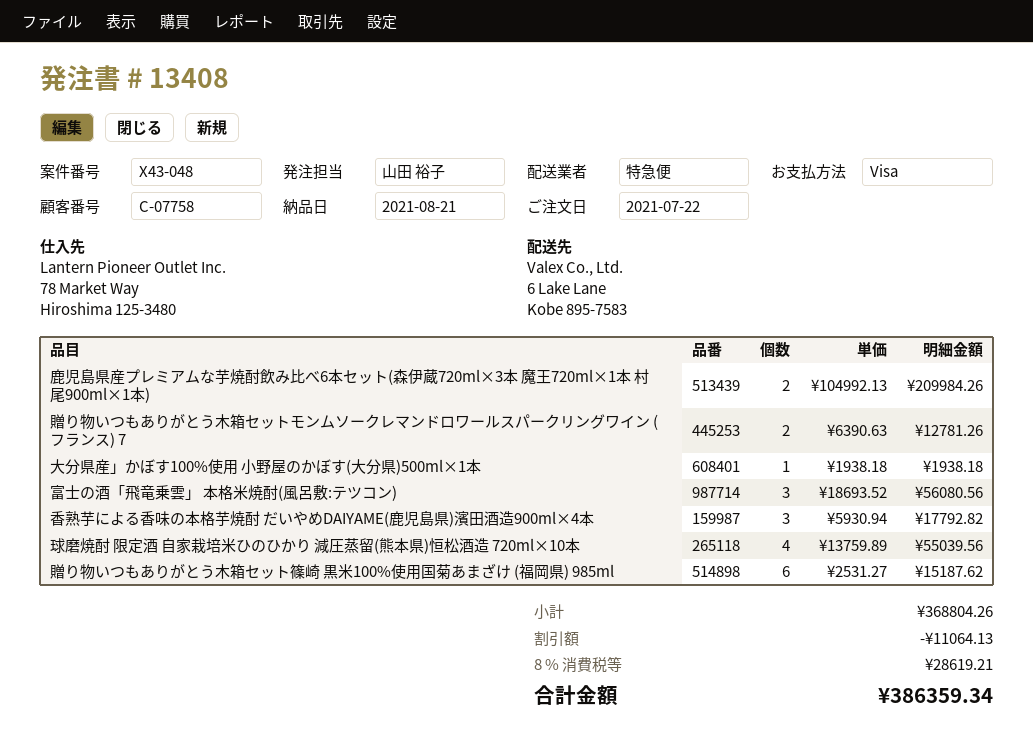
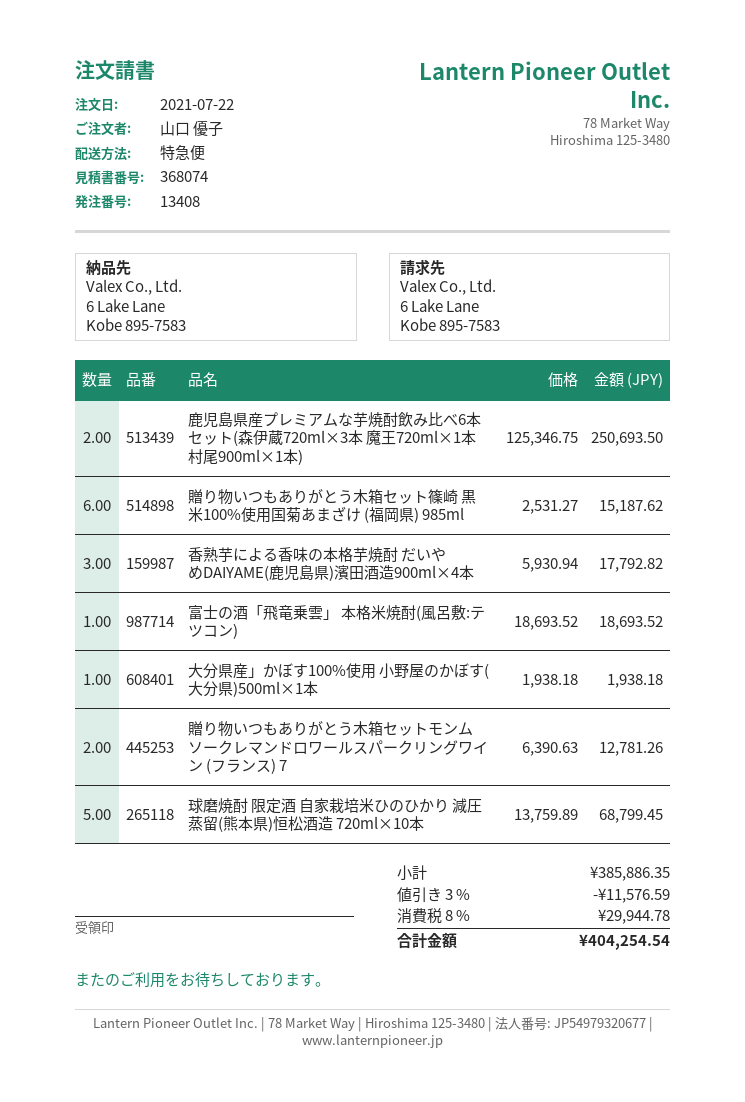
ordered by: 山田 裕子 -> 山口 優子
鹿児島県産プレミアムな芋焼酎飲み比べ6本セット(森伊蔵720ml×3本 魔王720ml×1本 村尾900ml×1本): 2 x 104992.13 = 209984.26 -> 2 x 125346.75 = 250693.50
富士の酒「飛竜乗雲」 本格米焼酎(風呂敷:テツコン): 3 x 18693.52 = 56080.56 -> 1 x 18693.52 = 18693.52
球磨焼酎 限定酒 自家栽培米ひのひかり 減圧蒸留(熊本県)恒松酒造 720ml×10本: 4 x 13759.89 = 55039.56 -> 5 x 13759.89 = 68799.45
subtotal: 368804.26 -> 385886.35
discount: 11064.13 -> 11576.59
tax: 8% = 28619.21 -> 8% = 29944.78
total: 386359.34 -> 404254.54

